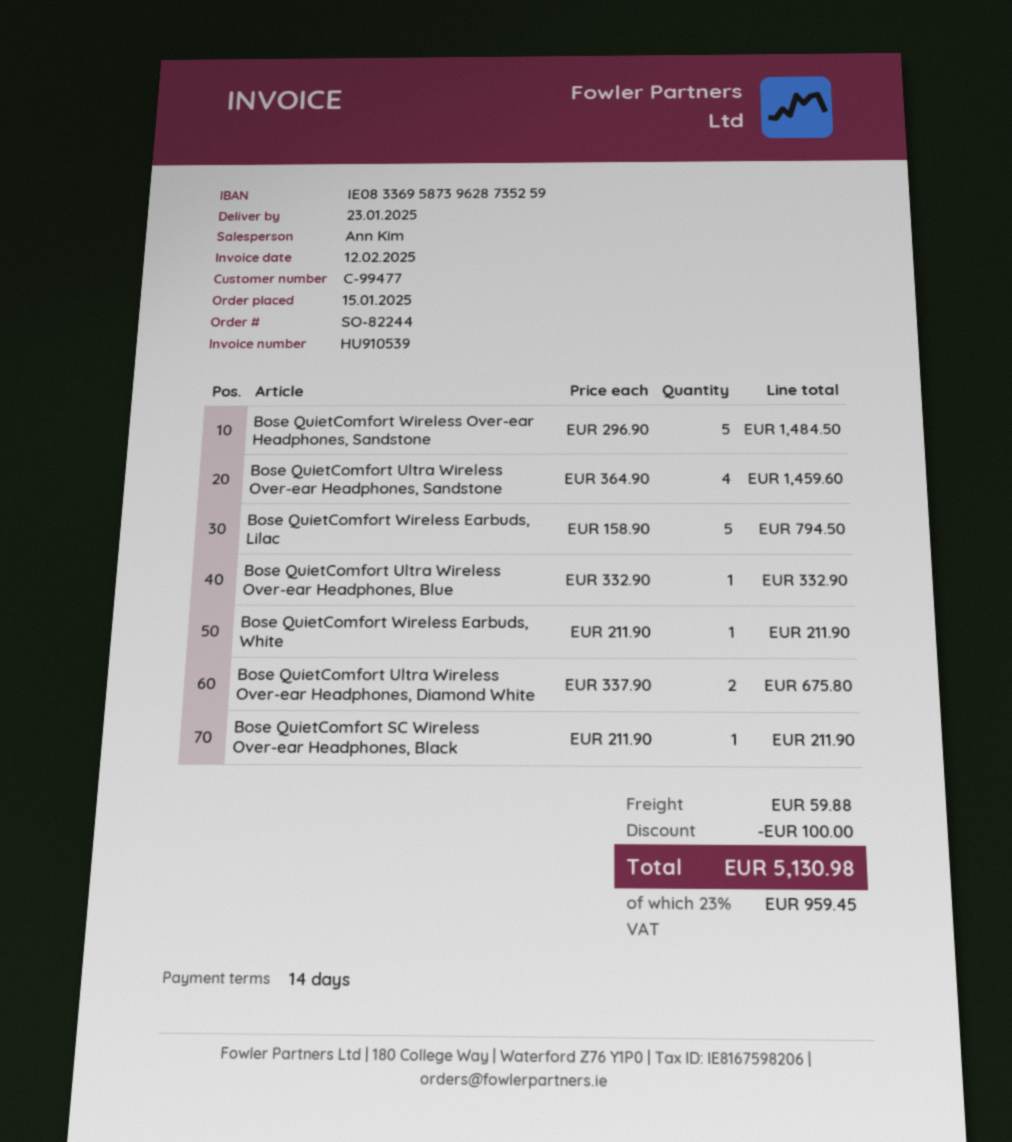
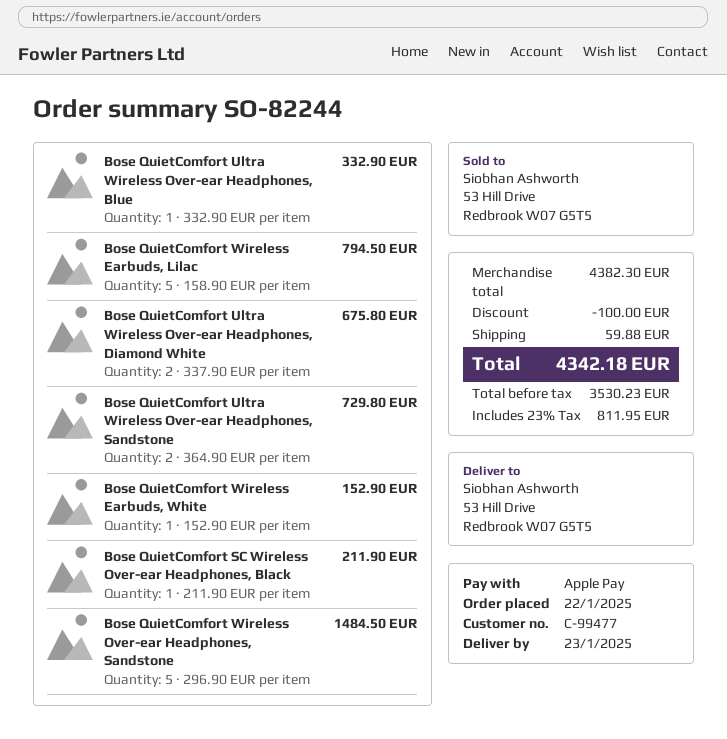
order date: 2025-01-15 -> 2025-01-22
Bose QuietComfort Ultra Wireless Over-ear Headphones, Sandstone: 4 x 364.90 = 1459.60 -> 2 x 364.90 = 729.80
Bose QuietComfort Wireless Earbuds, White: 1 x 211.90 = 211.90 -> 1 x 152.90 = 152.90
tax: 23% = 959.45 -> 23% = 811.95
total: 5130.98 -> 4342.18

